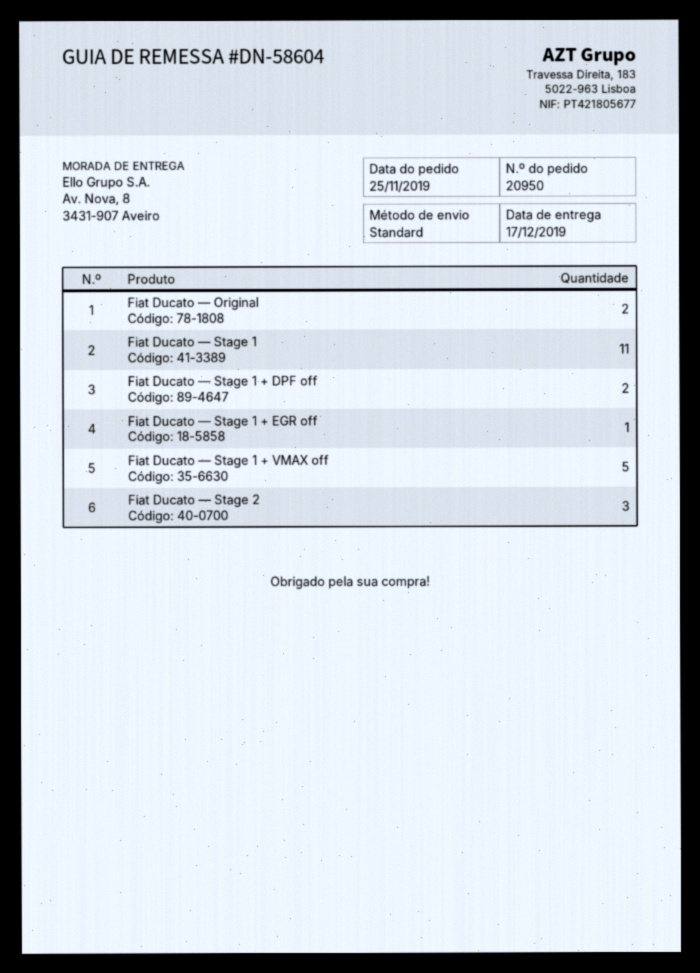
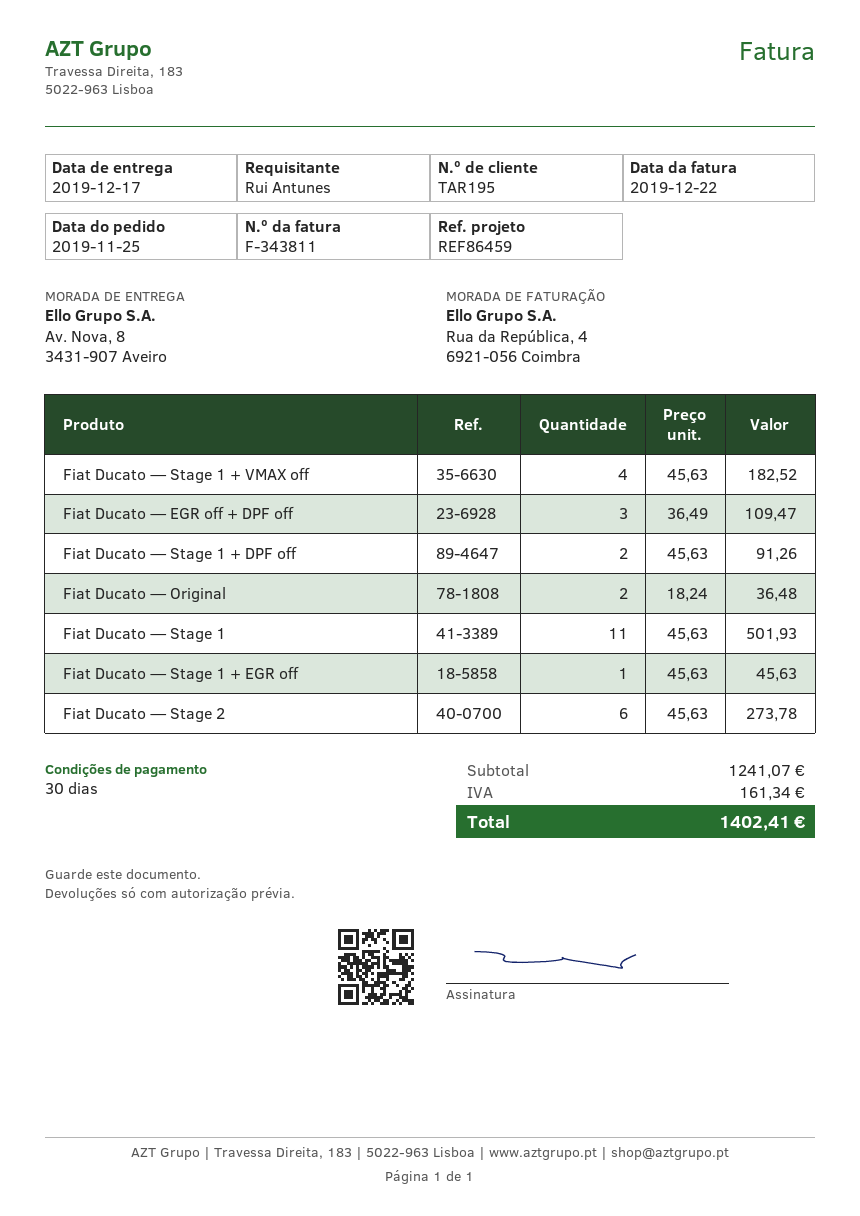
Fiat Ducato — Stage 1 + VMAX off: 5 -> 4
Fiat Ducato — Stage 2: 3 -> 6
Fiat Ducato — EGR off + DPF off: none -> 3

